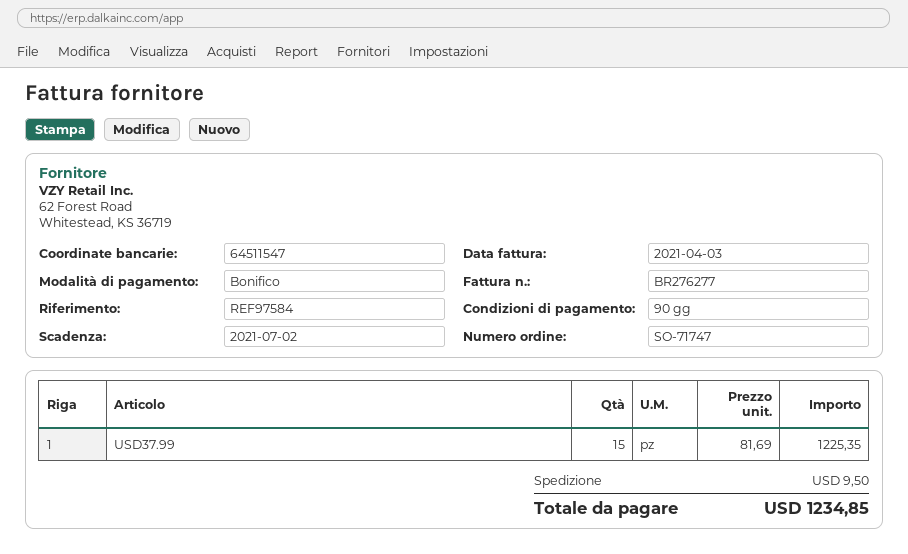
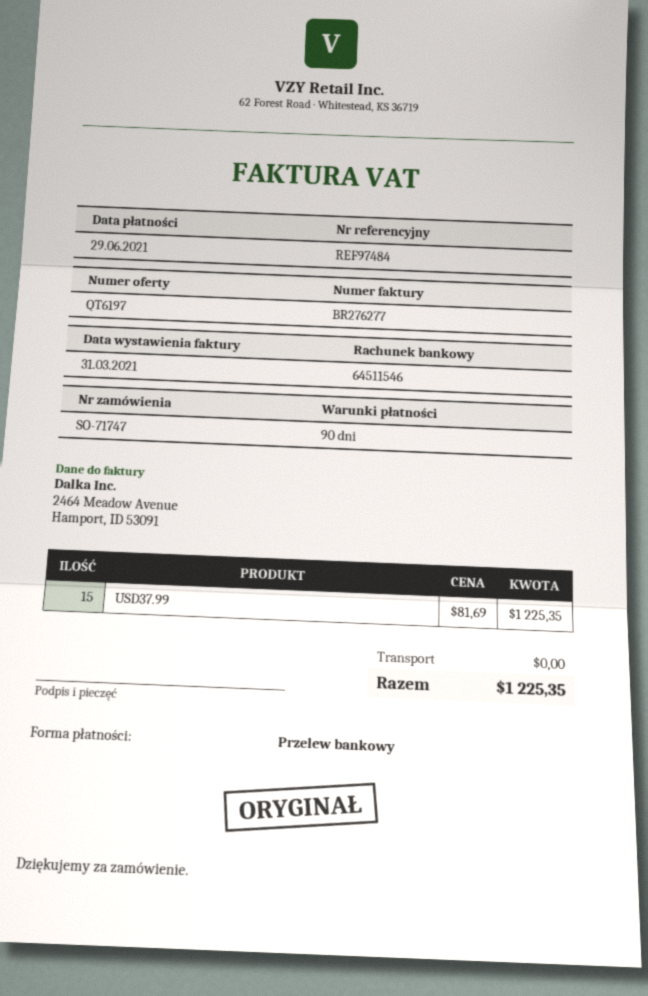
invoice date: 2021-04-03 -> 2021-03-31
due date: 2021-07-02 -> 2021-06-29
reference: REF97584 -> REF97484
bank account: 64511547 -> 64511546
shipping: 9.50 -> 0.00
total: 1234.85 -> 1225.35

